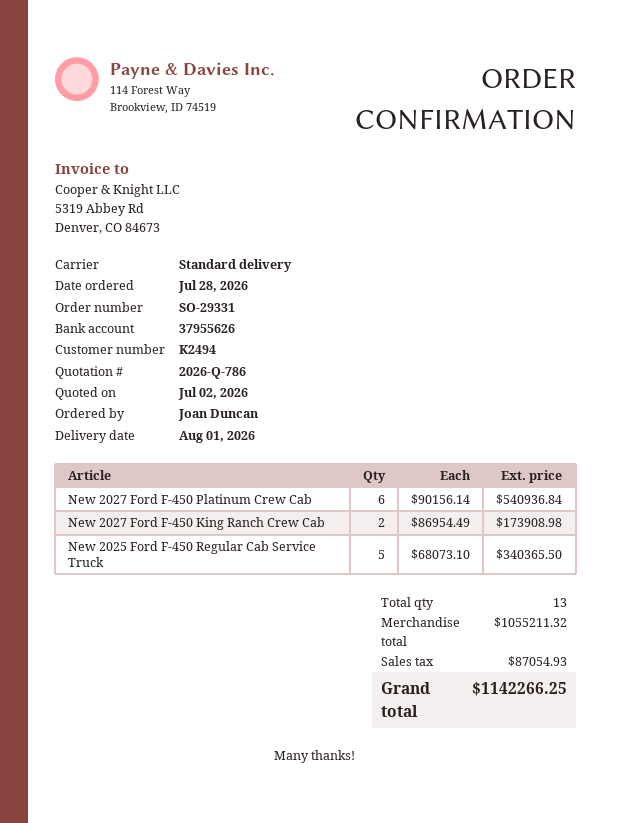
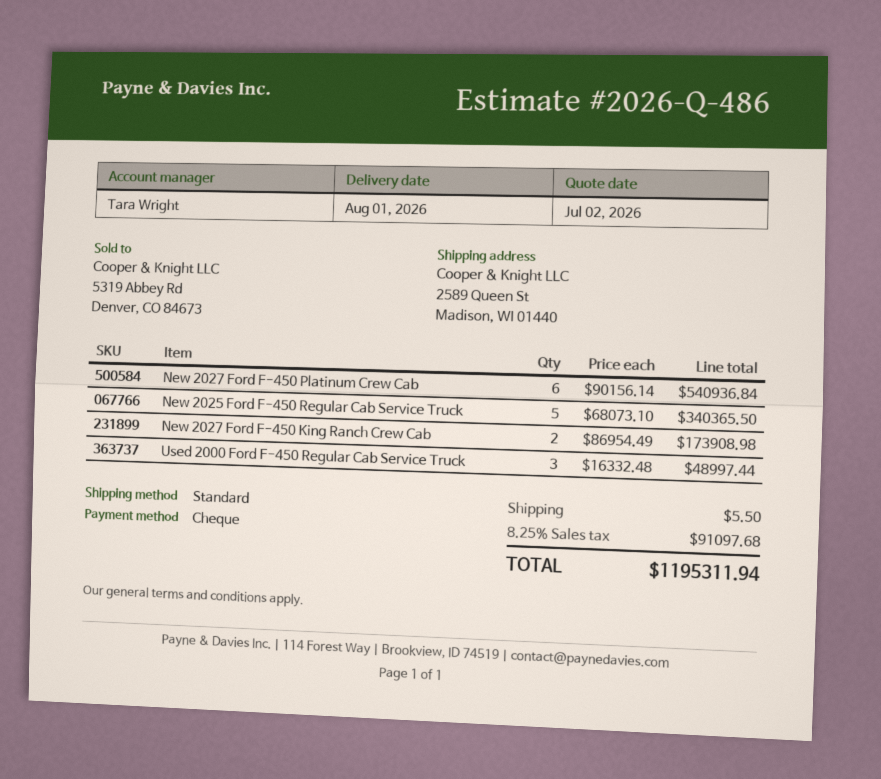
quote number: 2026-Q-786 -> 2026-Q-486
Used 2000 Ford F-450 Regular Cab Service Truck: none -> 3 x 16332.48 = 48997.44
shipping: none -> 5.50
tax: 87054.93 -> 91097.68
total: 1142266.25 -> 1195311.94

